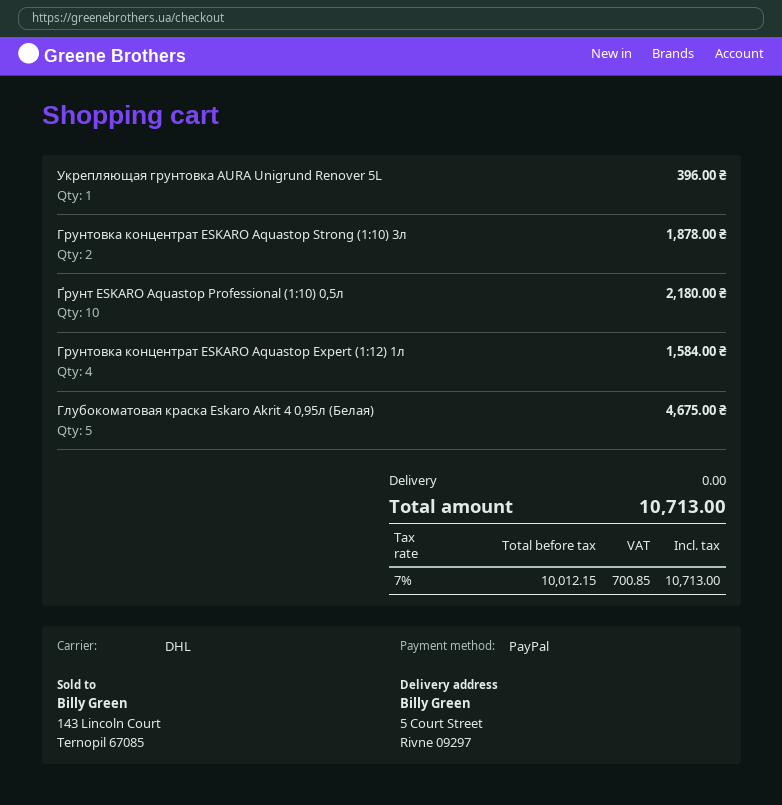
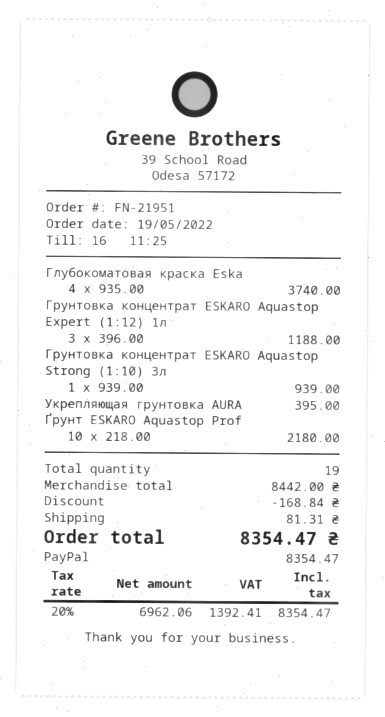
Укрепляющая грунтовка AURA Unigrund Renover 5L: 1 for 396.00 -> 1 for 395.00
Грунтовка концентрат ESKARO Aquastop Strong (1:10) 3л: 2 for 1878.00 -> 1 for 939.00
Грунтовка концентрат ESKARO Aquastop Expert (1:12) 1л: 4 for 1584.00 -> 3 for 1188.00
Глубокоматовая краска Eskaro Akrit 4 0,95л (Белая): 5 for 4675.00 -> 4 for 3740.00
discount: none -> 168.84
shipping: 0.00 -> 81.31
net: 10012.15 -> 6962.06
tax: 7% = 700.85 -> 20% = 1392.41
total: 10713.00 -> 8354.47

